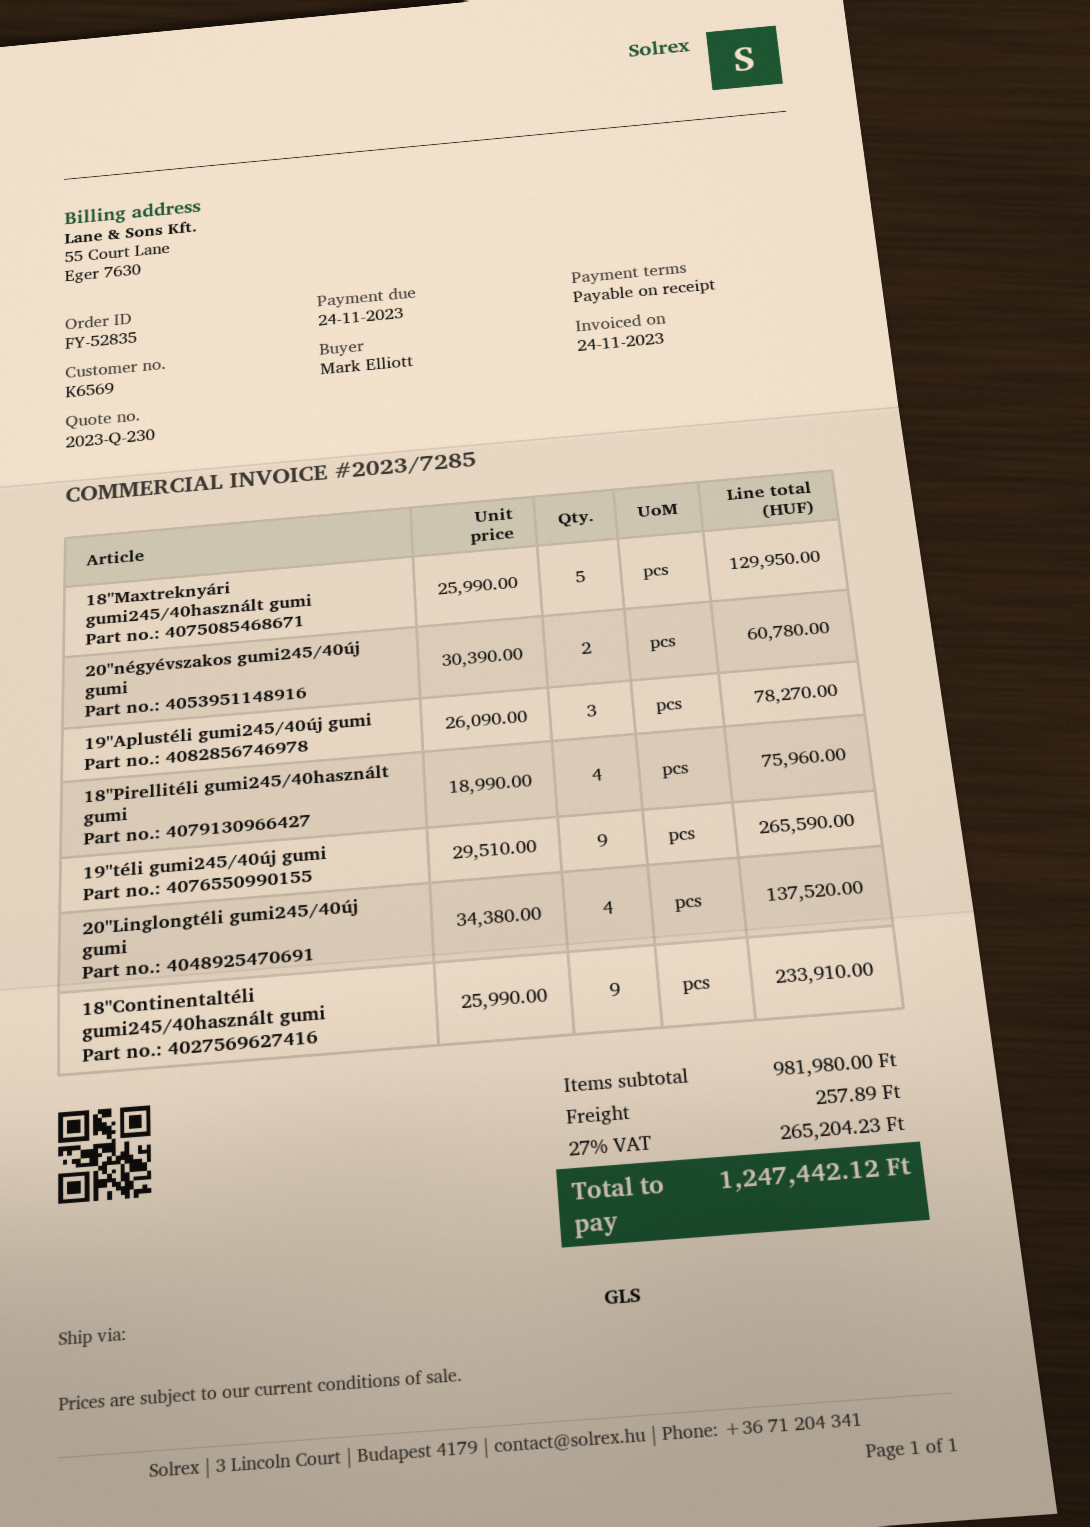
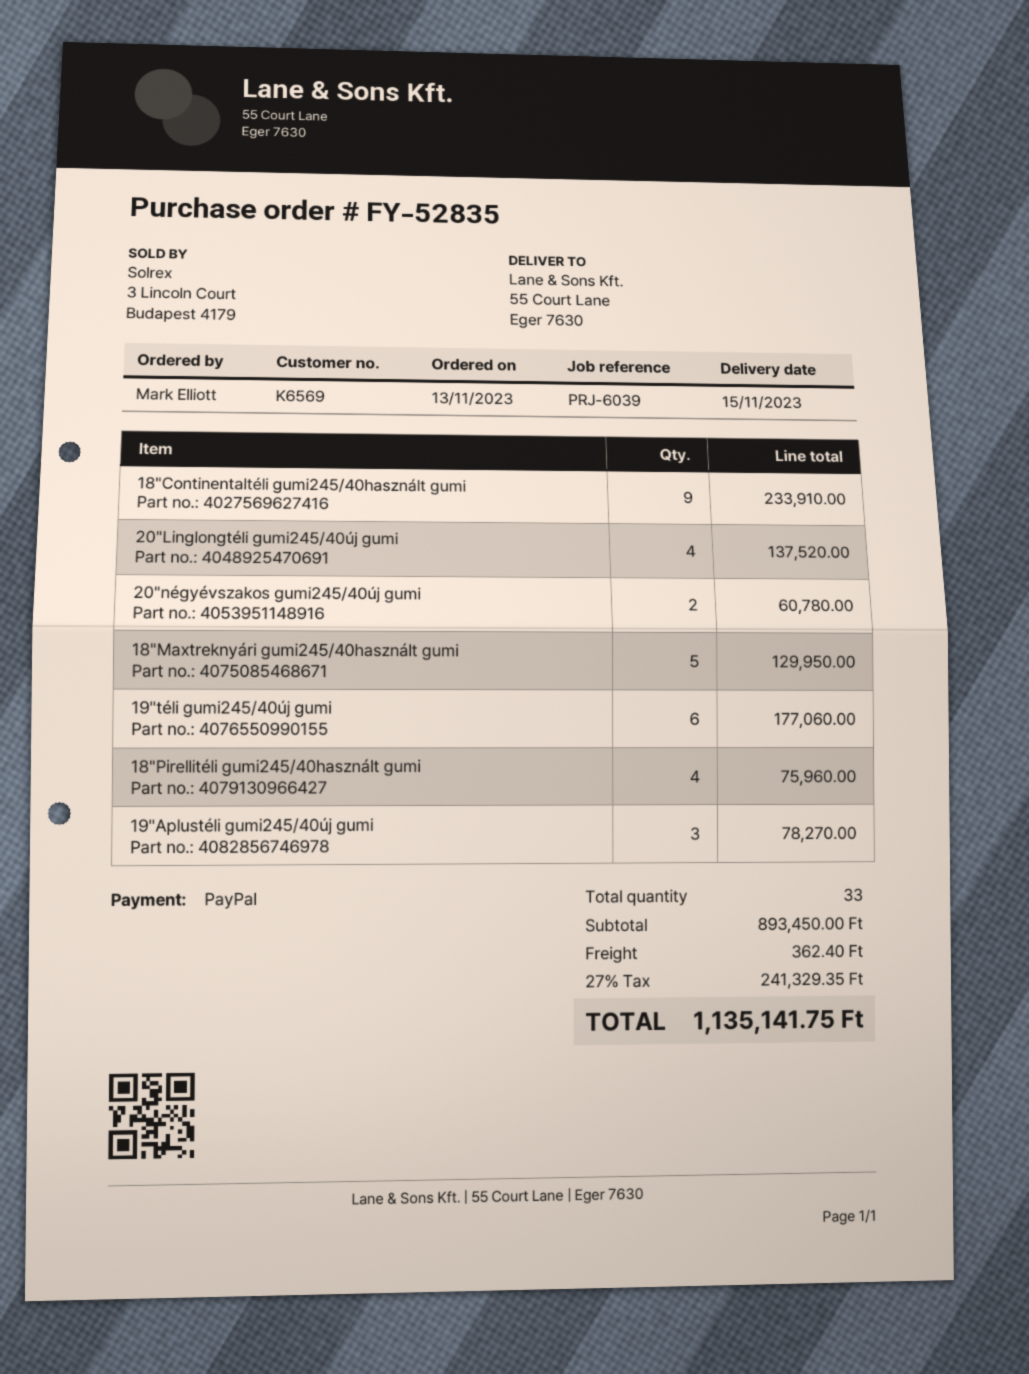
19"téli gumi245/40új gumi: 9 for 265590.00 -> 6 for 177060.00
subtotal: 981980.00 -> 893450.00
shipping: 257.89 -> 362.40
tax: 27% = 265204.23 -> 27% = 241329.35
total: 1247442.12 -> 1135141.75

